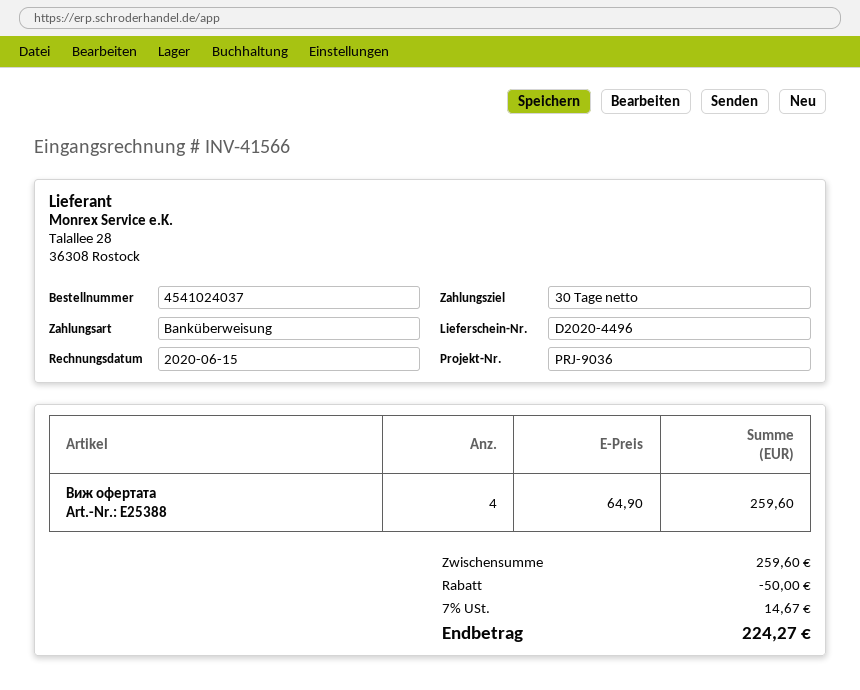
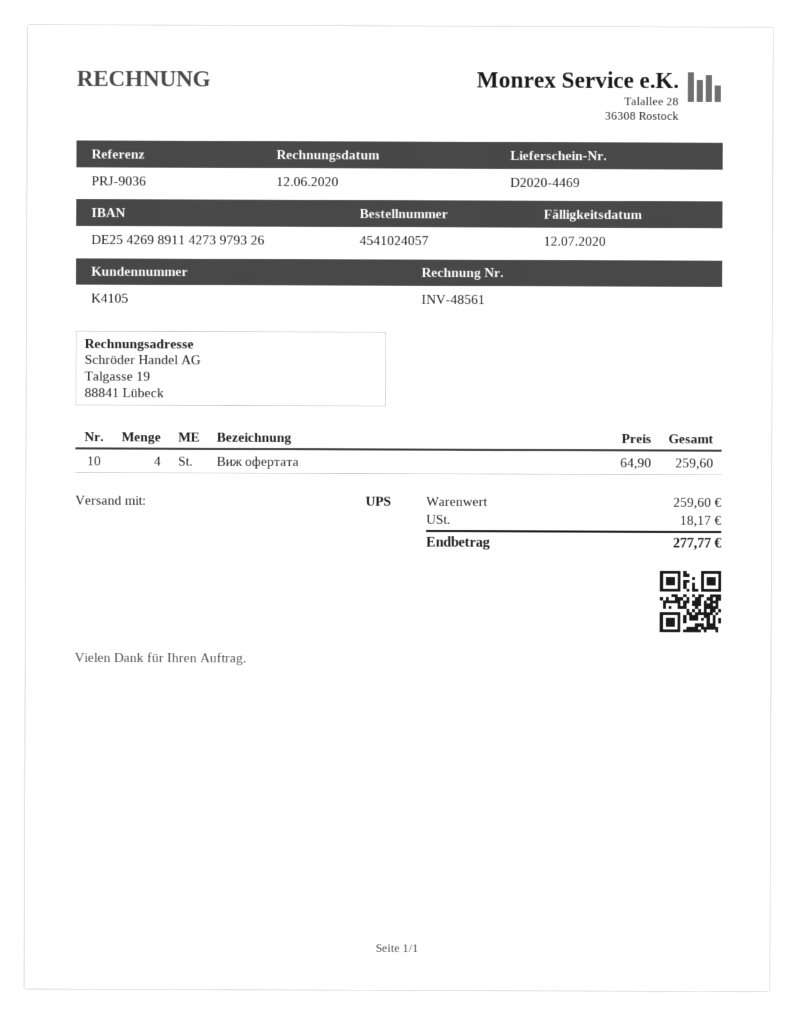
order number: 4541024037 -> 4541024057
delivery note number: D2020-4496 -> D2020-4469
invoice number: INV-41566 -> INV-48561
invoice date: 2020-06-15 -> 2020-06-12
discount: 50.00 -> none
tax: 14.67 -> 18.17
total: 224.27 -> 277.77

